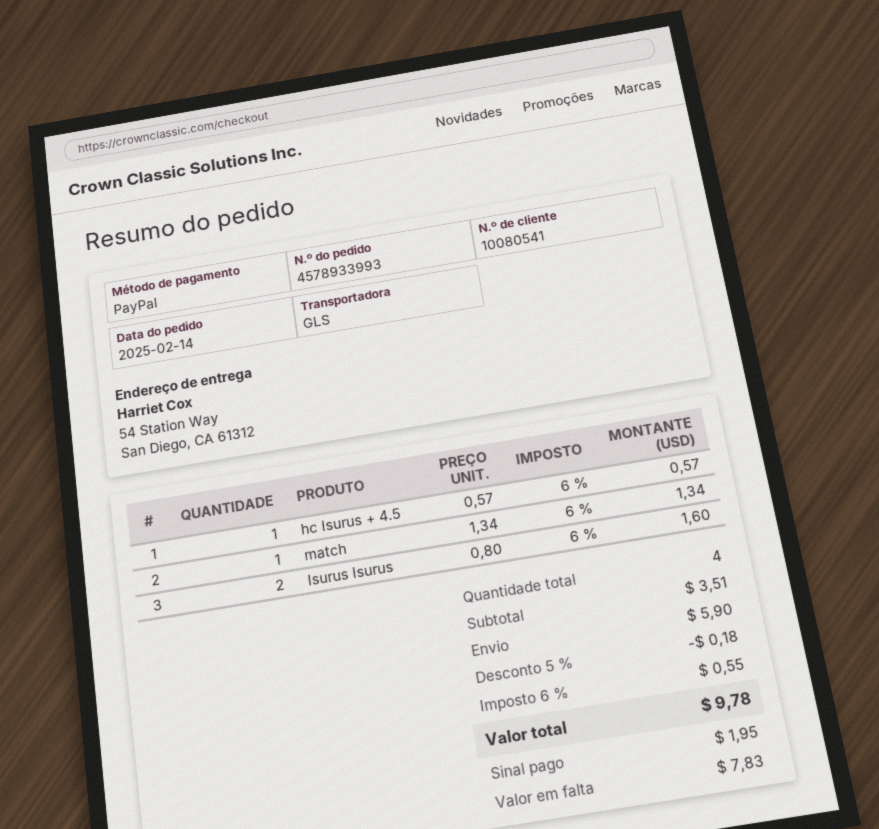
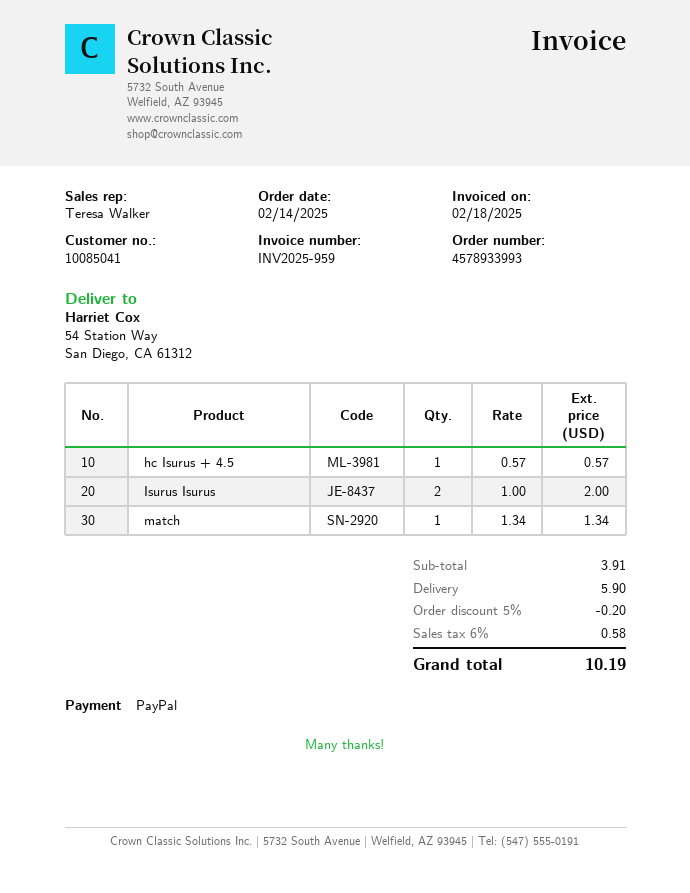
customer number: 10080541 -> 10085041
Isurus Isurus: 2 x 0.80 = 1.60 -> 2 x 1.00 = 2.00
subtotal: 3.51 -> 3.91
discount: 5% = 0.18 -> 5% = 0.20
tax: 6% = 0.55 -> 6% = 0.58
total: 9.78 -> 10.19

